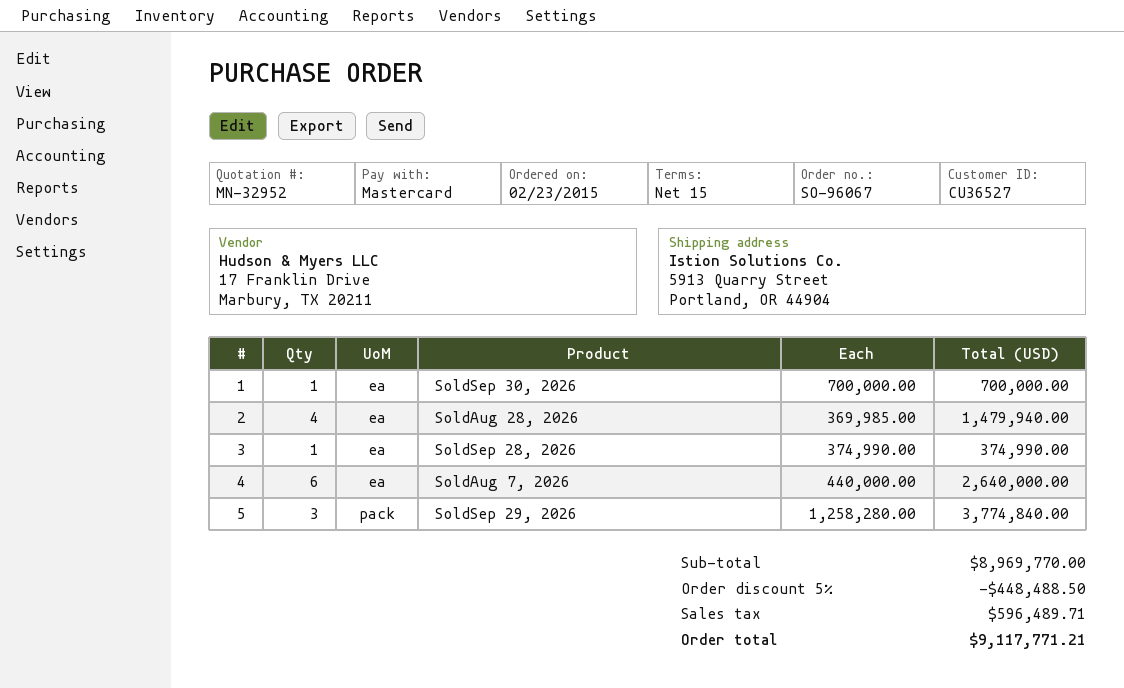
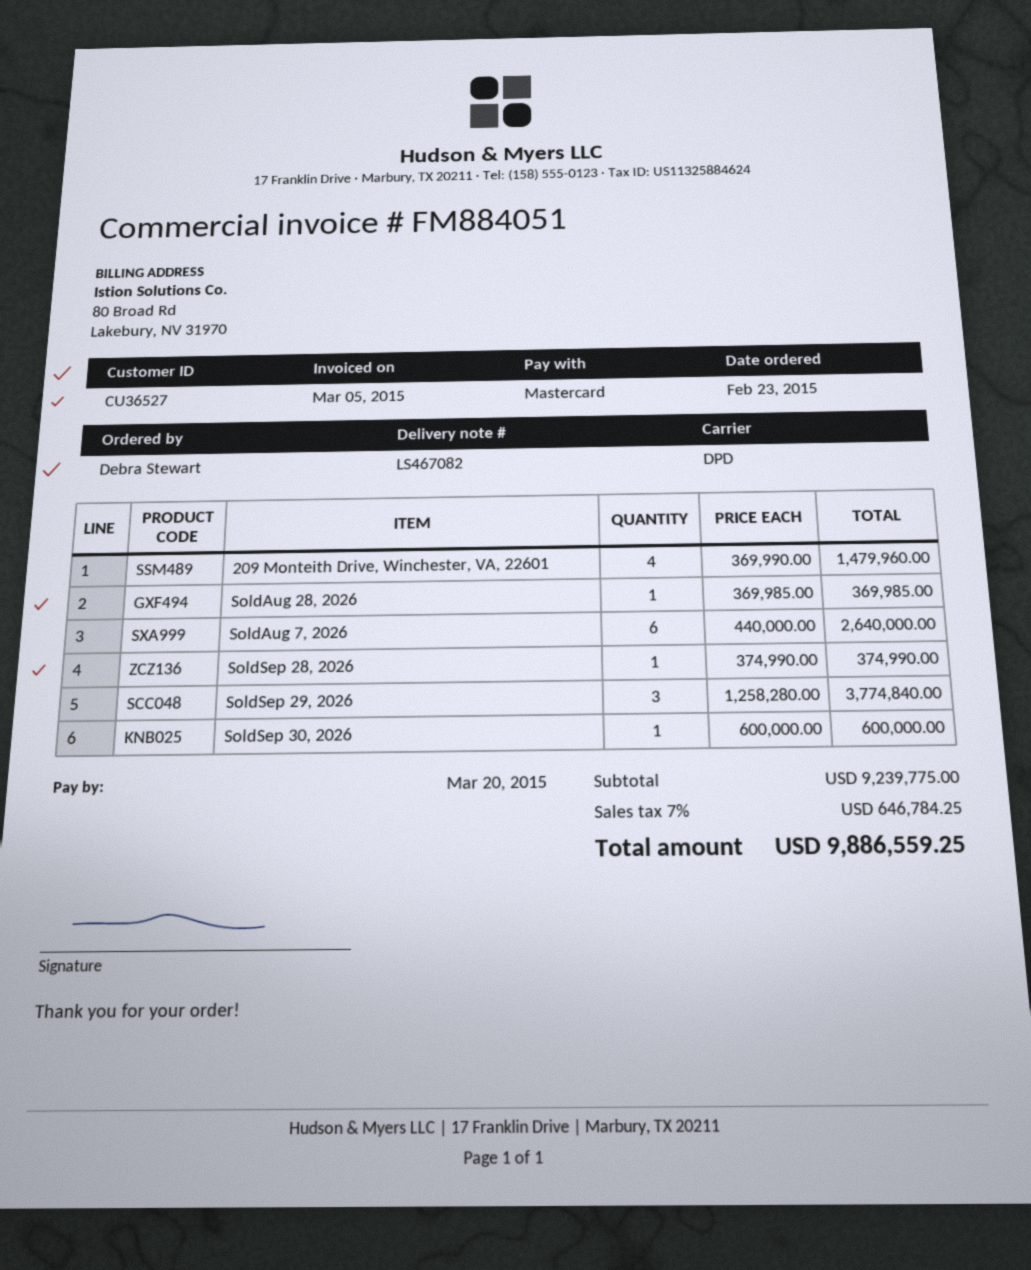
SoldSep 30, 2026: 1 x 700000.00 = 700000.00 -> 1 x 600000.00 = 600000.00
SoldAug 28, 2026: 4 x 369985.00 = 1479940.00 -> 1 x 369985.00 = 369985.00
209 Monteith Drive, Winchester, VA, 22601: none -> 4 x 369990.00 = 1479960.00
subtotal: 8969770.00 -> 9239775.00
discount: 5% = 448488.50 -> none
tax: 596489.71 -> 646784.25
total: 9117771.21 -> 9886559.25

